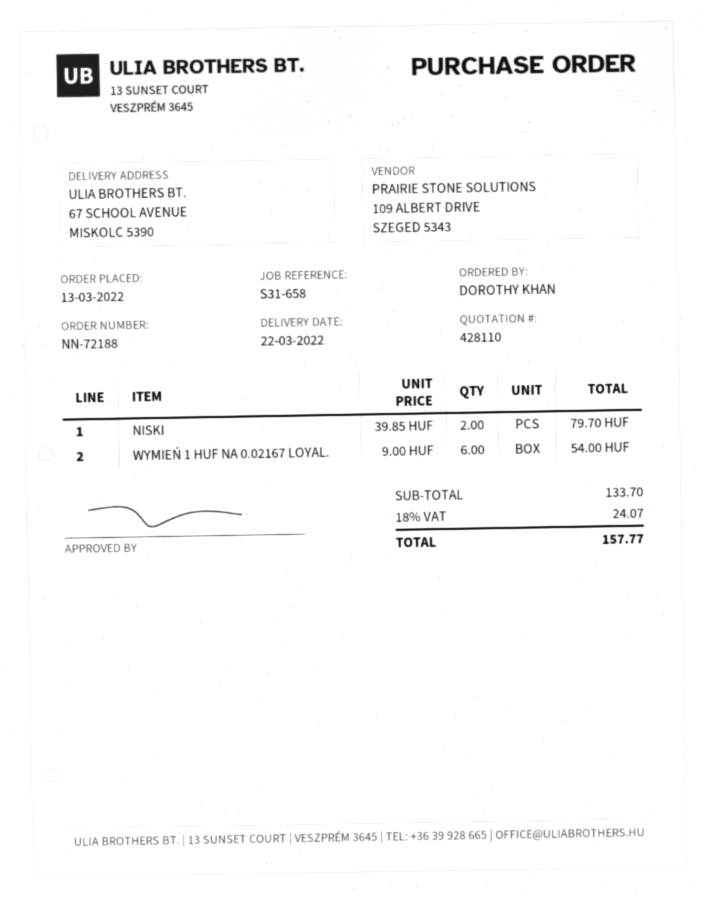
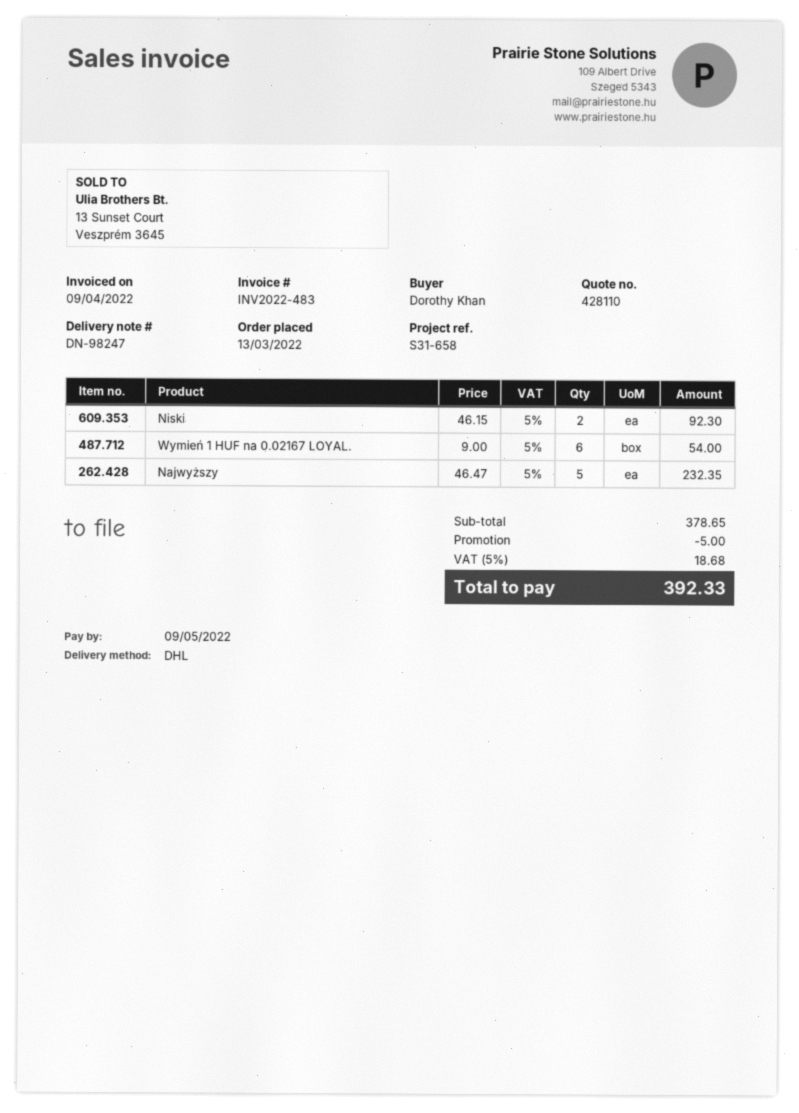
NISKI: 2 x 39.85 = 79.70 -> 2 x 46.15 = 92.30
Najwyższy: none -> 5 x 46.47 = 232.35
subtotal: 133.70 -> 378.65
discount: none -> 5.00
tax: 18% = 24.07 -> 5% = 18.68
total: 157.77 -> 392.33

